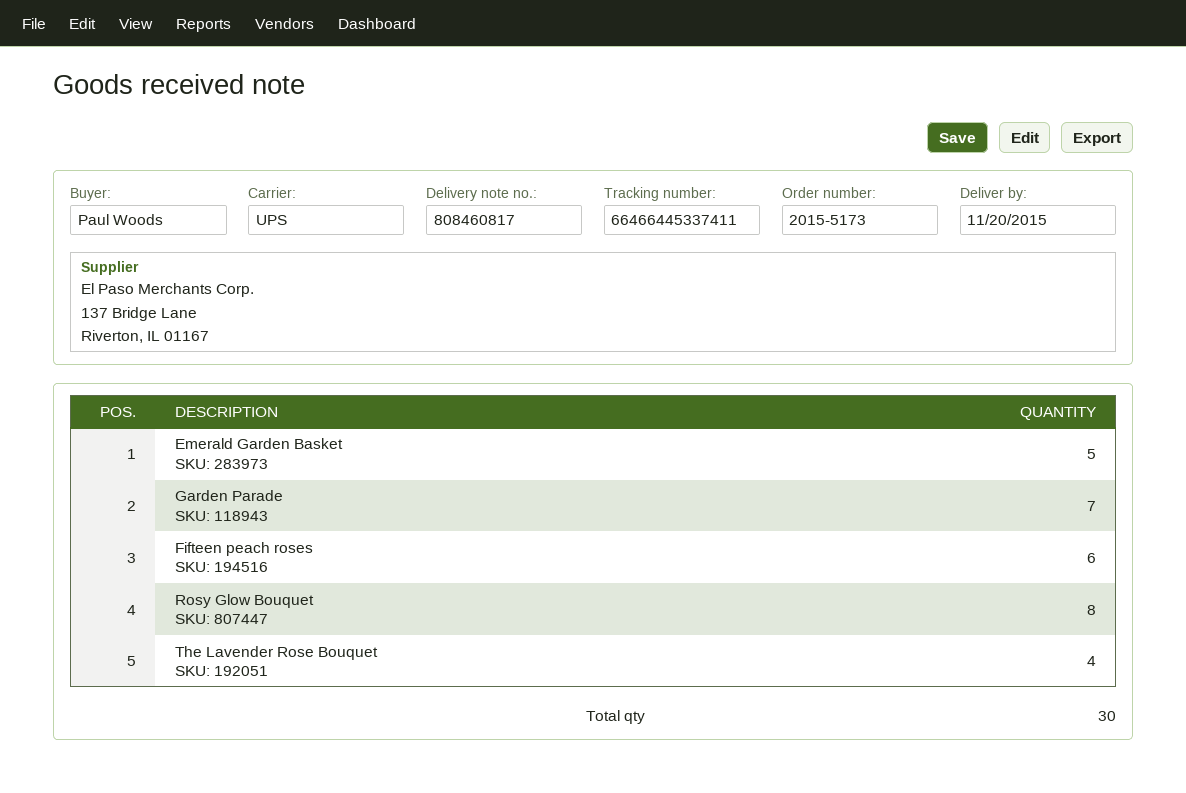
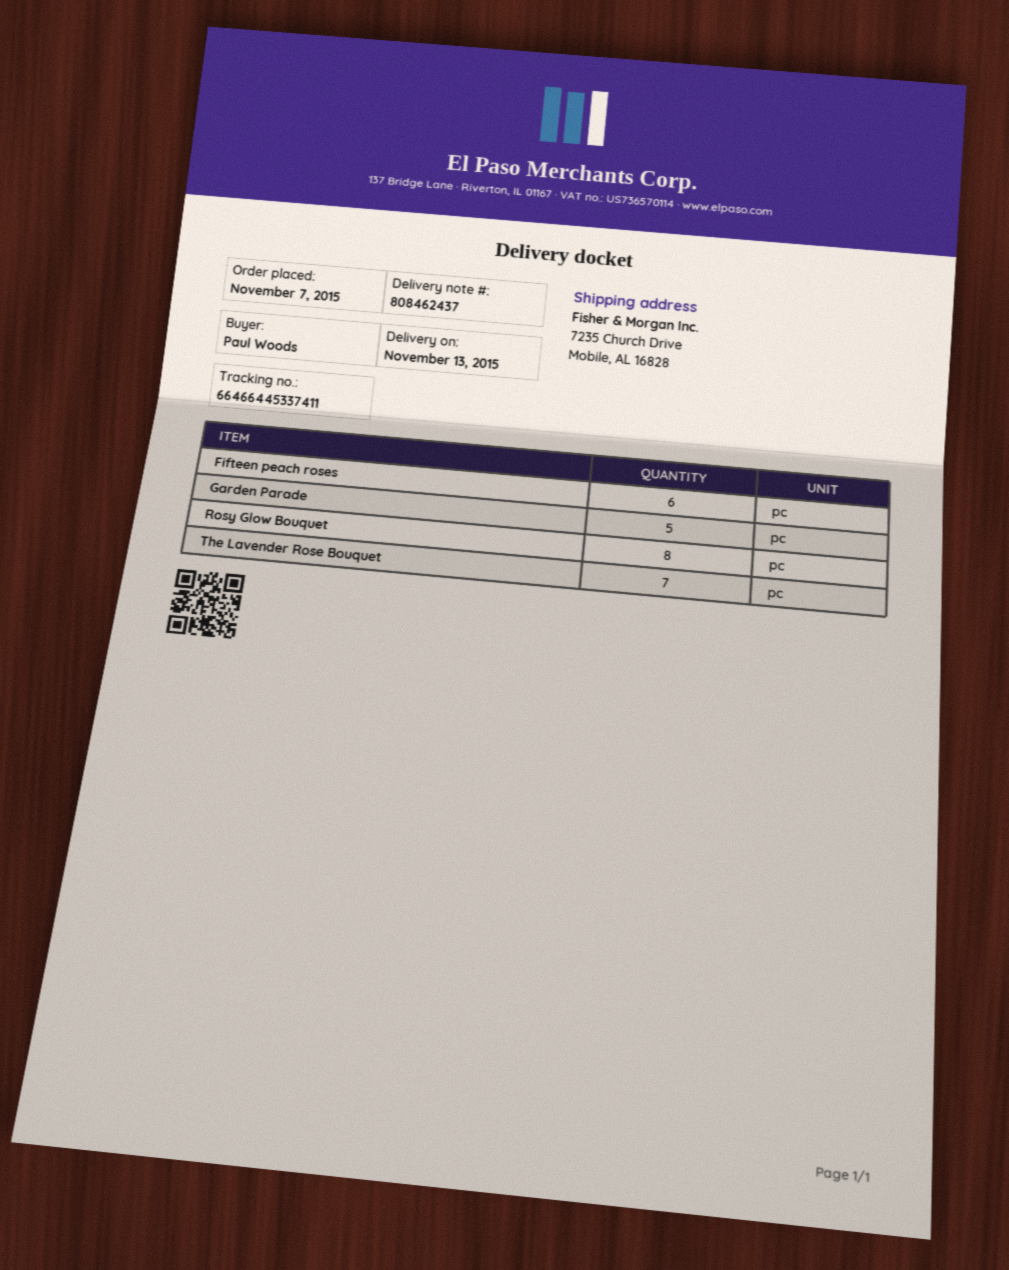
delivery note number: 808460817 -> 808462437
delivery date: 2015-11-20 -> 2015-11-13
Emerald Garden Basket: 5 -> none
Garden Parade: 7 -> 5
The Lavender Rose Bouquet: 4 -> 7

